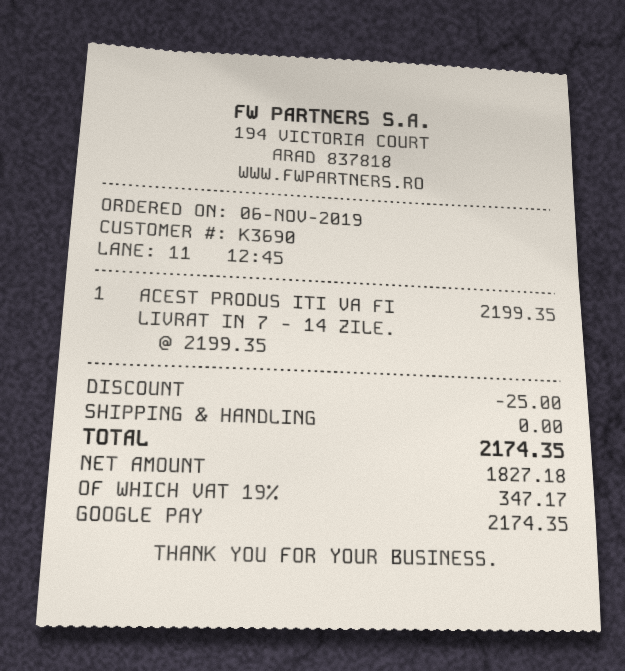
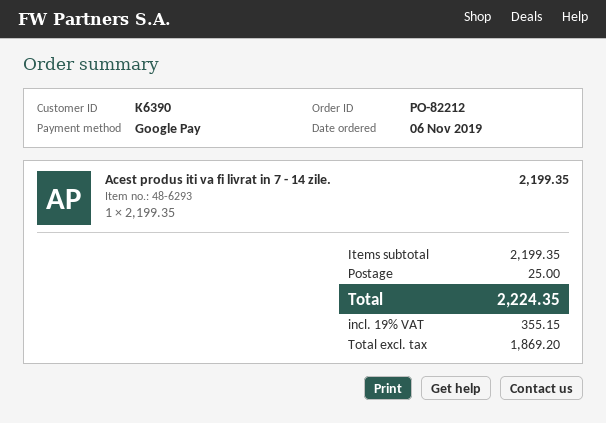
customer number: K3690 -> K6390
discount: 25.00 -> none
shipping: 0.00 -> 25.00
net: 1827.18 -> 1869.20
tax: 19% = 347.17 -> 19% = 355.15
total: 2174.35 -> 2224.35

